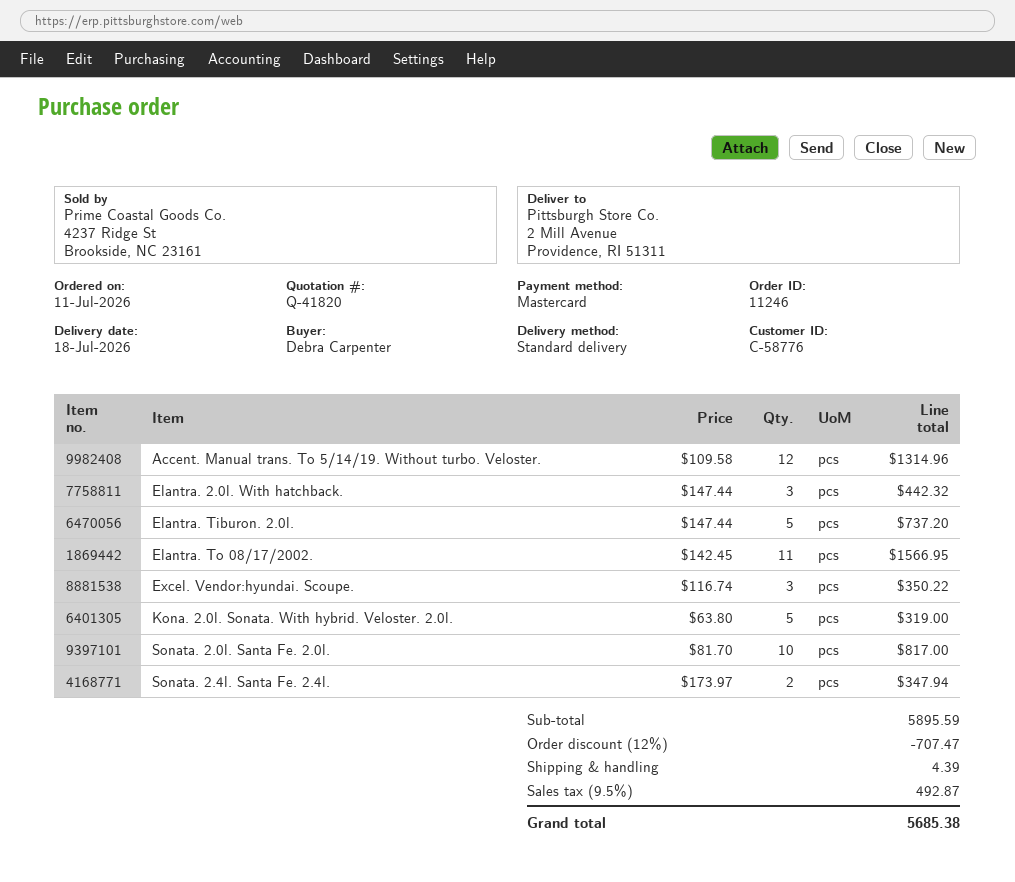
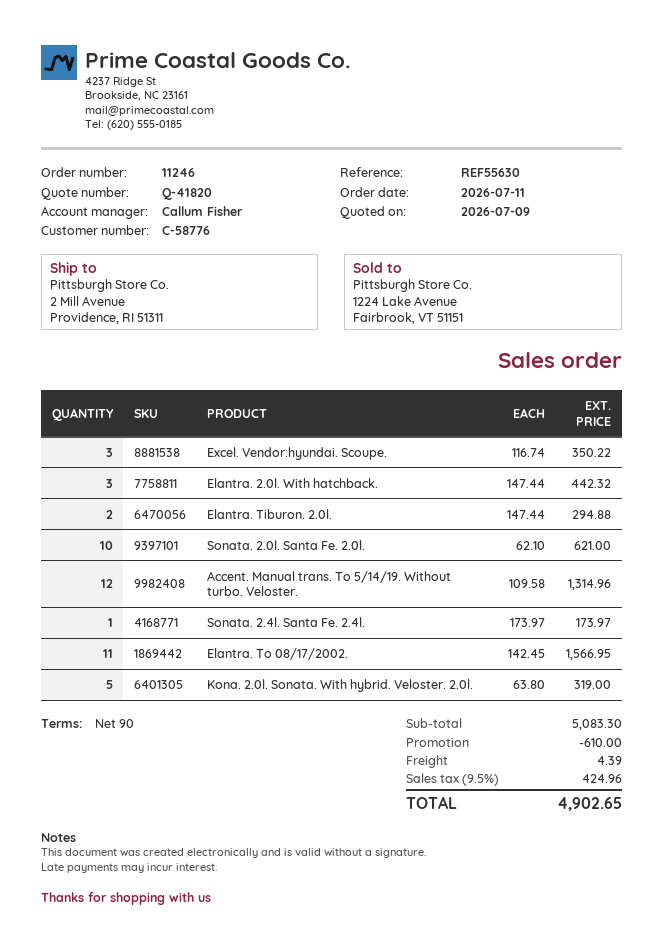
Elantra. Tiburon. 2.0l.: 5 x 147.44 = 737.20 -> 2 x 147.44 = 294.88
Sonata. 2.0l. Santa Fe. 2.0l.: 10 x 81.70 = 817.00 -> 10 x 62.10 = 621.00
Sonata. 2.4l. Santa Fe. 2.4l.: 2 x 173.97 = 347.94 -> 1 x 173.97 = 173.97
subtotal: 5895.59 -> 5083.30
discount: 707.47 -> 610.00
tax: 9.5% = 492.87 -> 9.5% = 424.96
total: 5685.38 -> 4902.65

